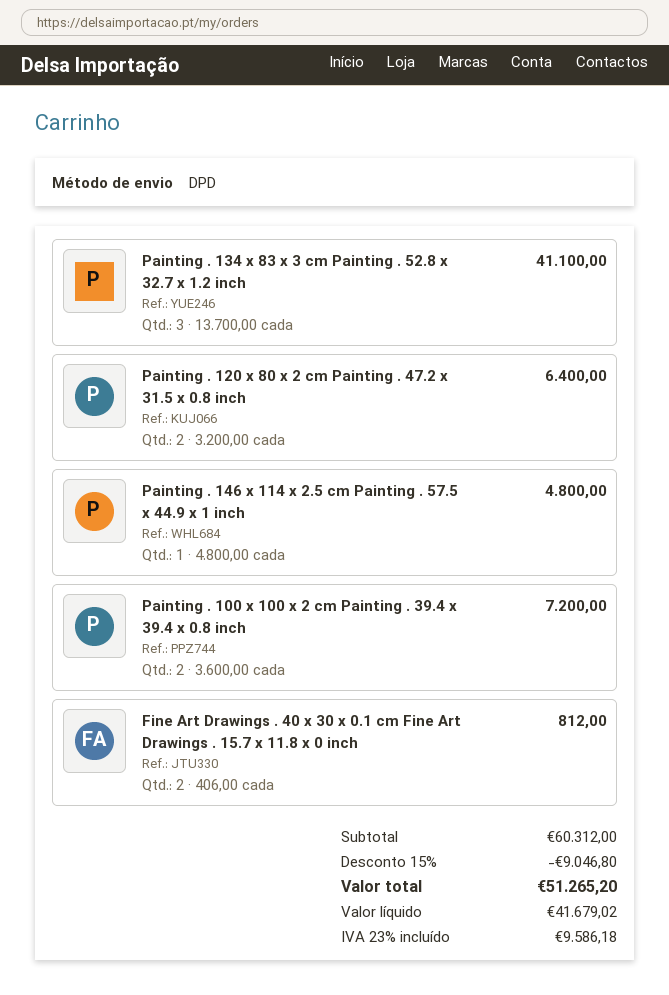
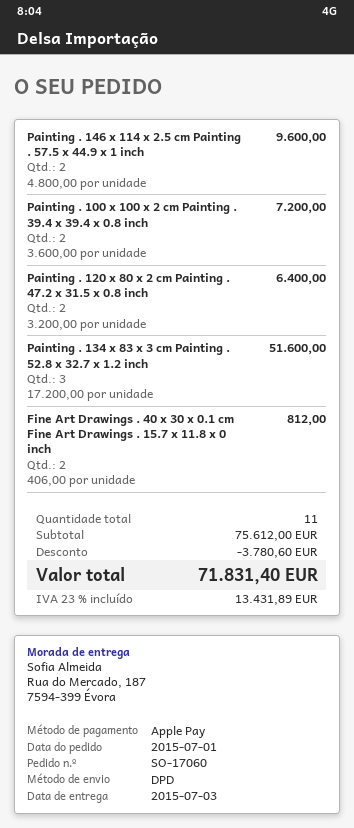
Painting . 134 x 83 x 3 cm Painting . 52.8 x 32.7 x 1.2 inch: 3 x 13700.00 = 41100.00 -> 3 x 17200.00 = 51600.00
Painting . 146 x 114 x 2.5 cm Painting . 57.5 x 44.9 x 1 inch: 1 x 4800.00 = 4800.00 -> 2 x 4800.00 = 9600.00
subtotal: 60312.00 -> 75612.00
discount: 9046.80 -> 3780.60
tax: 23% = 9586.18 -> 23% = 13431.89
total: 51265.20 -> 71831.40

